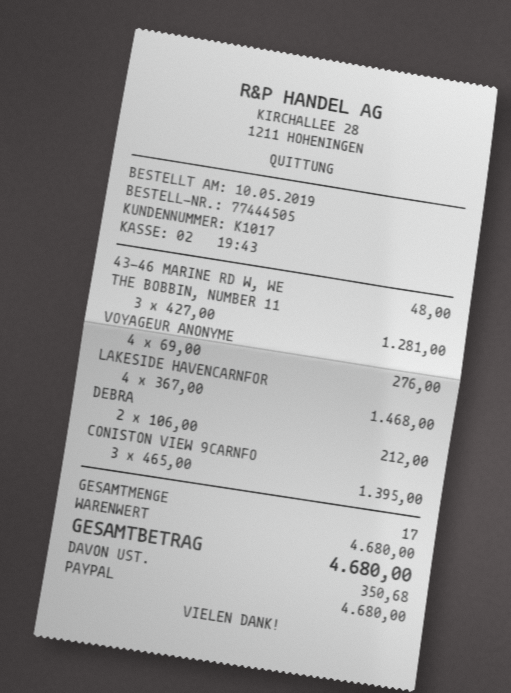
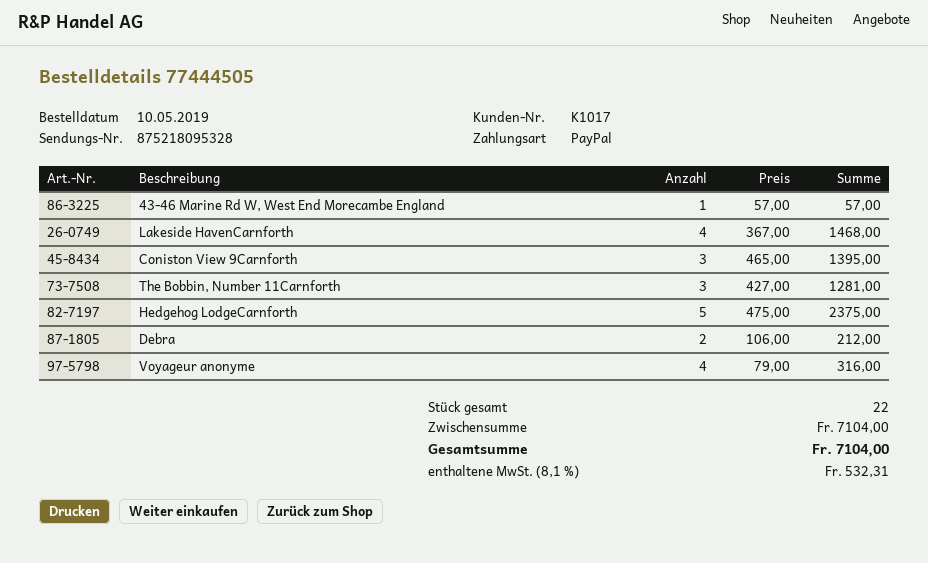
43-46 MARINE RD W, WE: 1 x 48.00 = 48.00 -> 1 x 57.00 = 57.00
VOYAGEUR ANONYME: 4 x 69.00 = 276.00 -> 4 x 79.00 = 316.00
Hedgehog LodgeCarnforth: none -> 5 x 475.00 = 2375.00
total quantity: 17 -> 22
subtotal: 4680.00 -> 7104.00
tax: 350.68 -> 532.31
total: 4680.00 -> 7104.00

